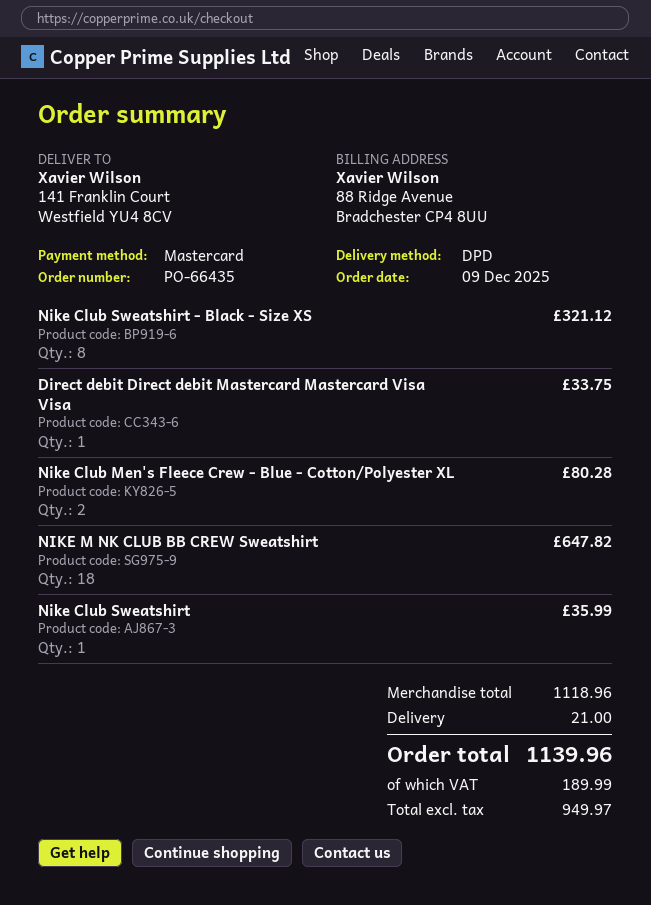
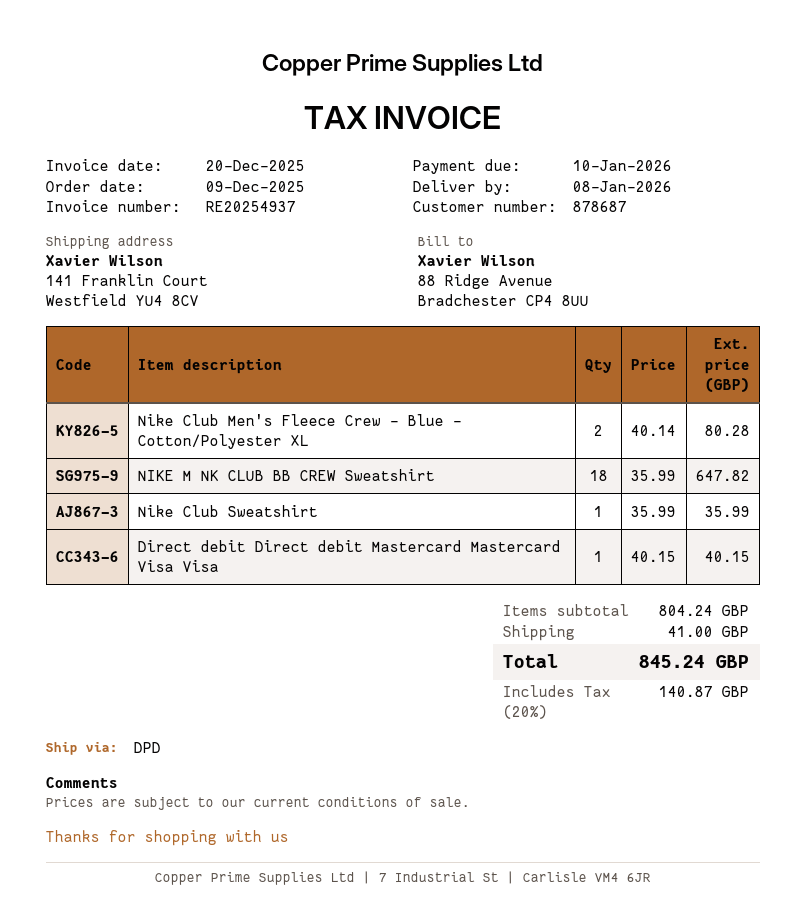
Nike Club Sweatshirt - Black - Size XS: 8 for 321.12 -> none
Direct debit Direct debit Mastercard Mastercard Visa Visa: 1 for 33.75 -> 1 for 40.15
subtotal: 1118.96 -> 804.24
shipping: 21.00 -> 41.00
tax: 189.99 -> 140.87
total: 1139.96 -> 845.24

